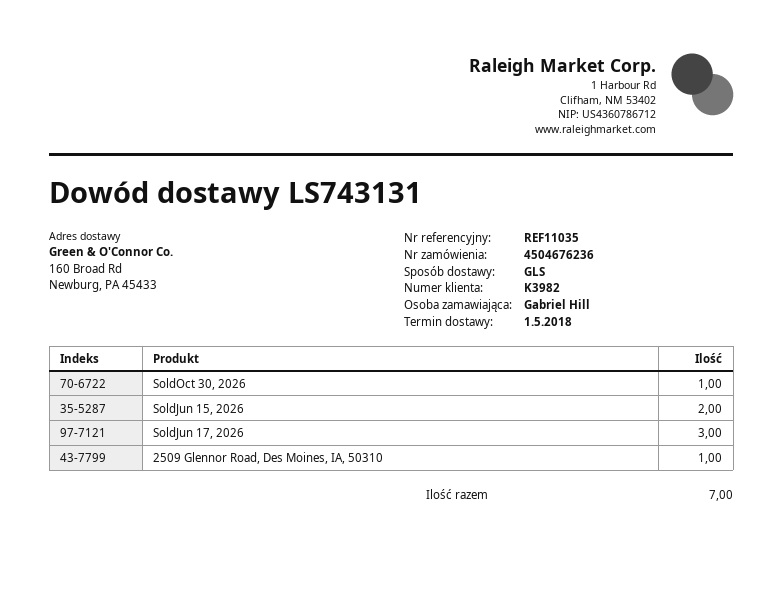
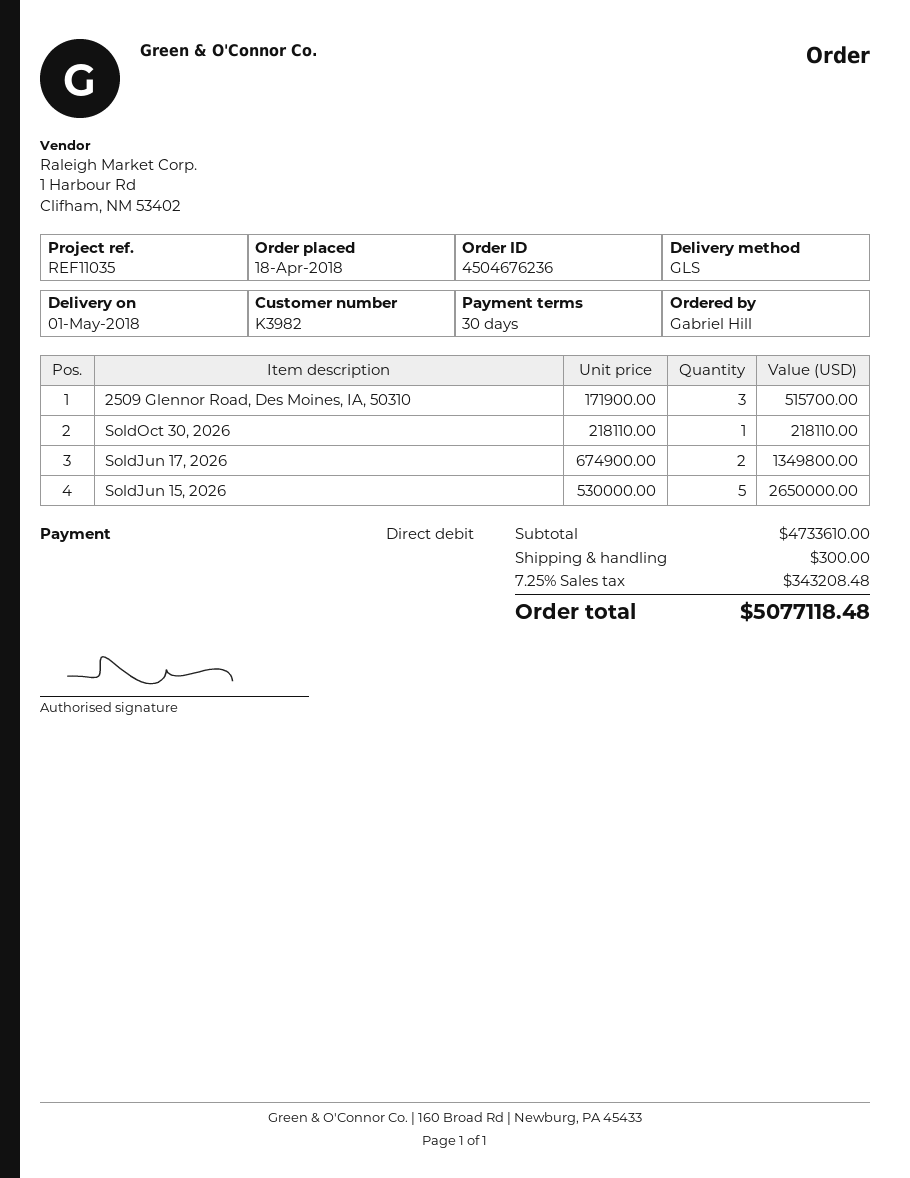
SoldJun 15, 2026: 2 -> 5
SoldJun 17, 2026: 3 -> 2
2509 Glennor Road, Des Moines, IA, 50310: 1 -> 3

